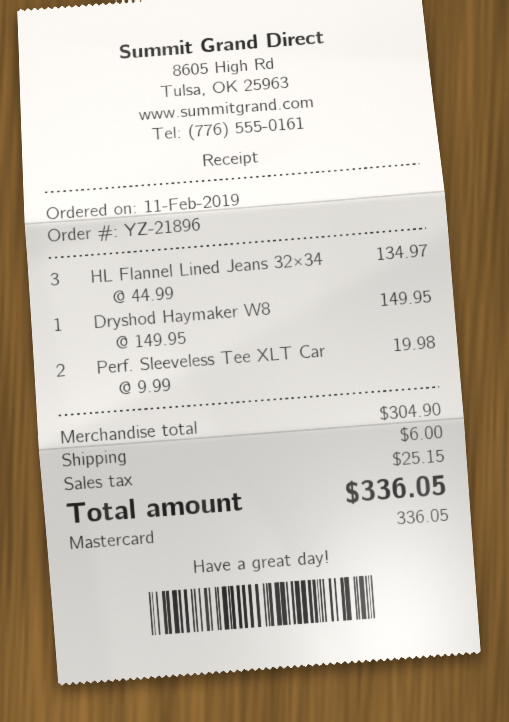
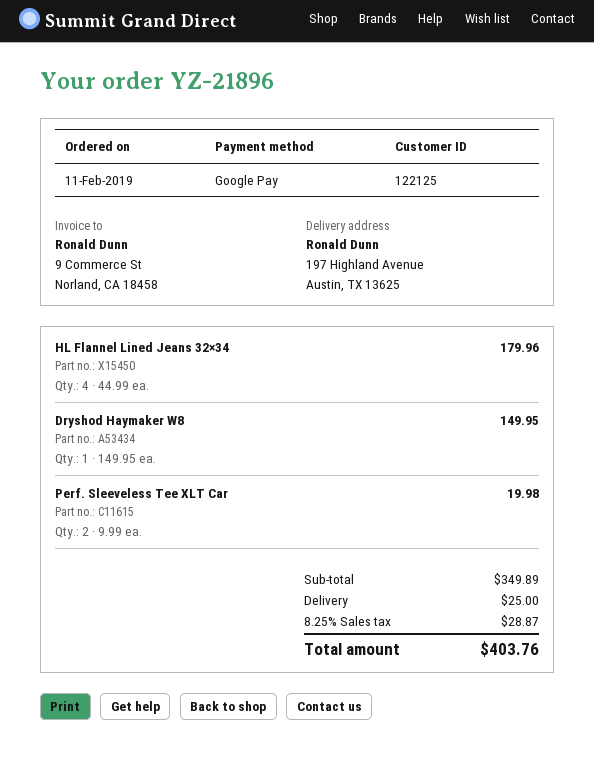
payment method: Mastercard -> Google Pay
HL Flannel Lined Jeans 32×34: 3 x 44.99 = 134.97 -> 4 x 44.99 = 179.96
subtotal: 304.90 -> 349.89
shipping: 6.00 -> 25.00
tax: 25.15 -> 28.87
total: 336.05 -> 403.76

